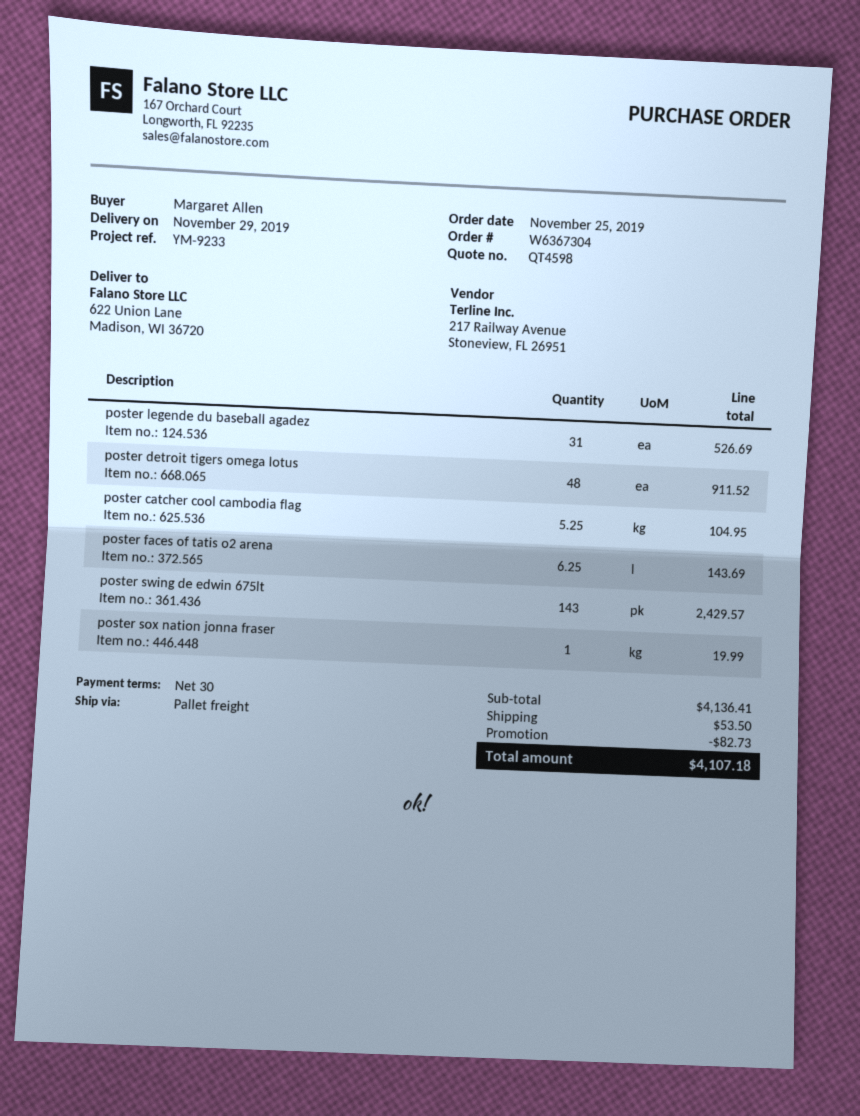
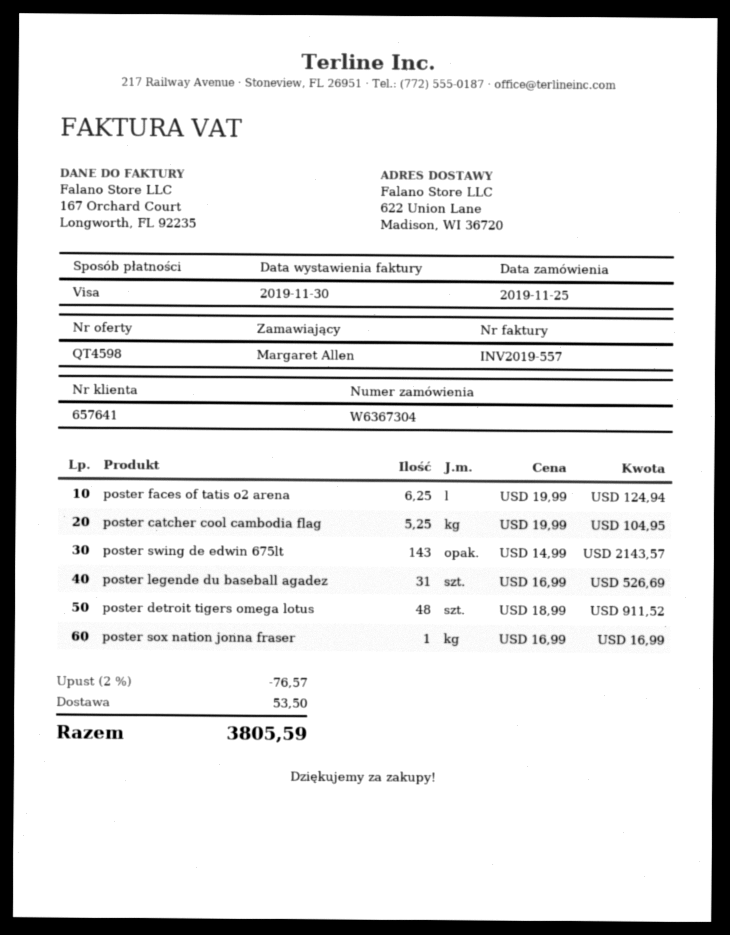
poster faces of tatis o2 arena: 6.25 for 143.69 -> 6.25 for 124.94
poster swing de edwin 675lt: 143 for 2429.57 -> 143 for 2143.57
poster sox nation jonna fraser: 1 for 19.99 -> 1 for 16.99
discount: 82.73 -> 76.57
total: 4107.18 -> 3805.59

